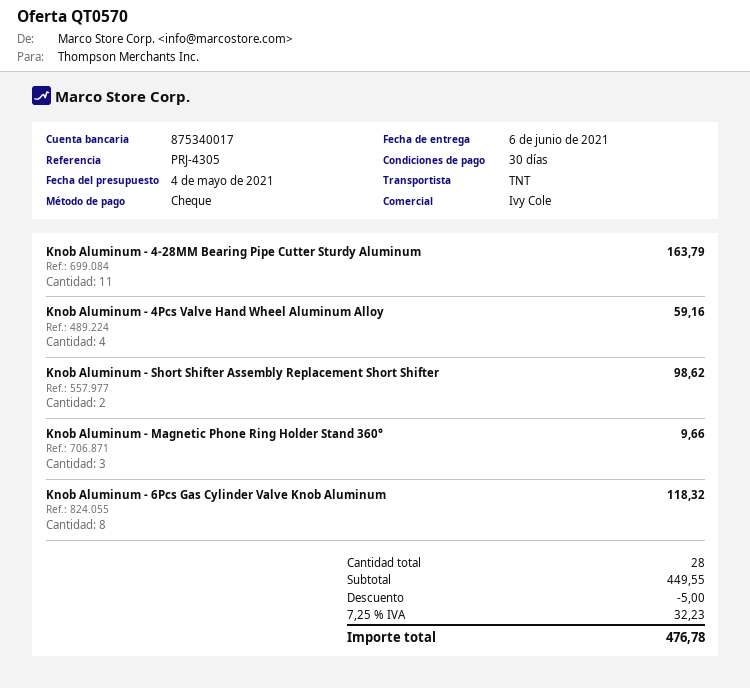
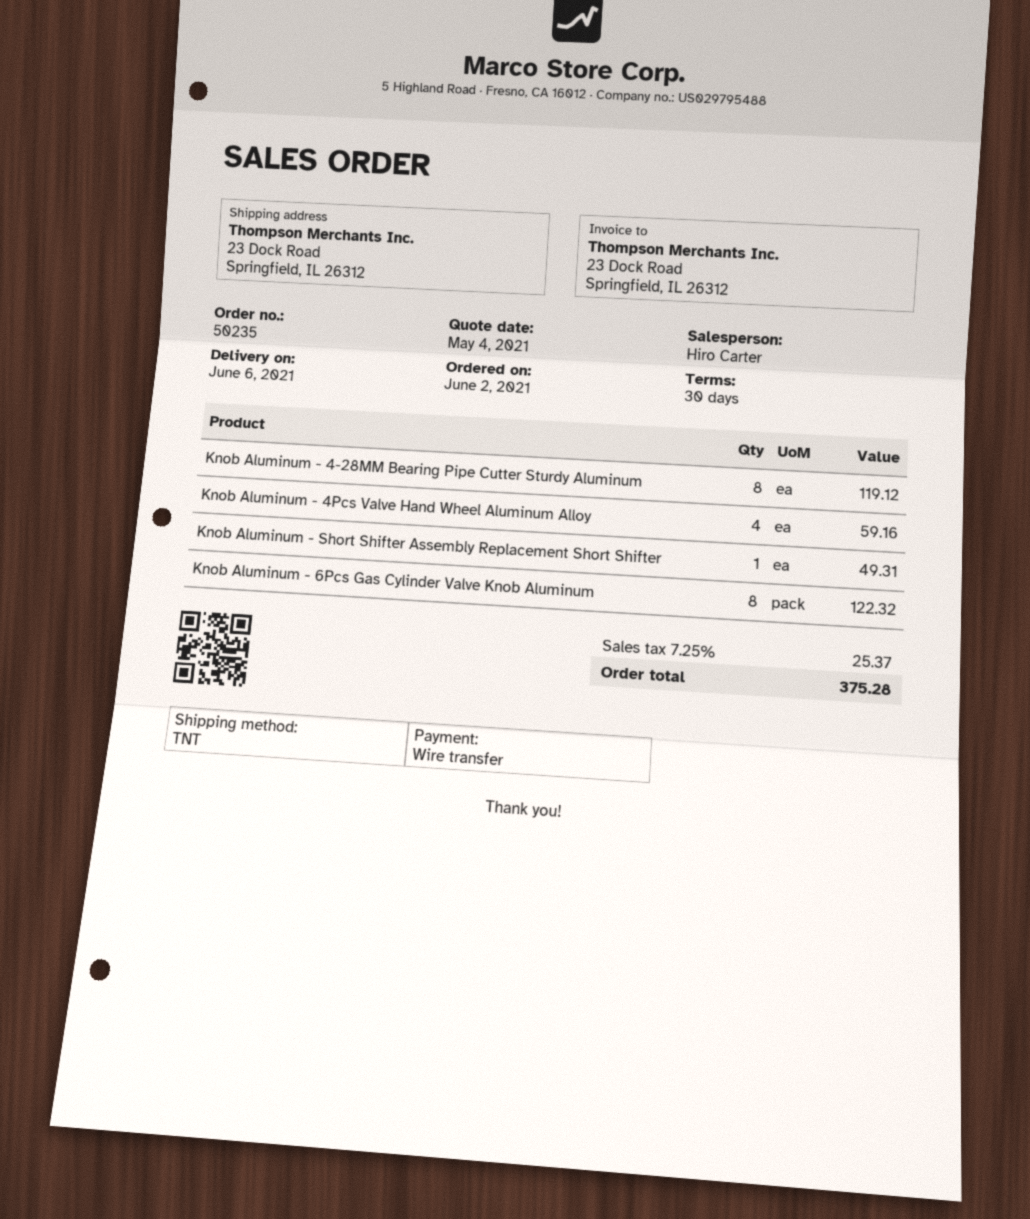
sales rep: Ivy Cole -> Hiro Carter
payment method: cheque -> bank transfer
Knob Aluminum - 4-28MM Bearing Pipe Cutter Sturdy Aluminum: 11 for 163.79 -> 8 for 119.12
Knob Aluminum - Short Shifter Assembly Replacement Short Shifter: 2 for 98.62 -> 1 for 49.31
Knob Aluminum - Magnetic Phone Ring Holder Stand 360°: 3 for 9.66 -> none
Knob Aluminum - 6Pcs Gas Cylinder Valve Knob Aluminum: 8 for 118.32 -> 8 for 122.32
discount: 5.00 -> none
tax: 7.25% = 32.23 -> 7.25% = 25.37
total: 476.78 -> 375.28

